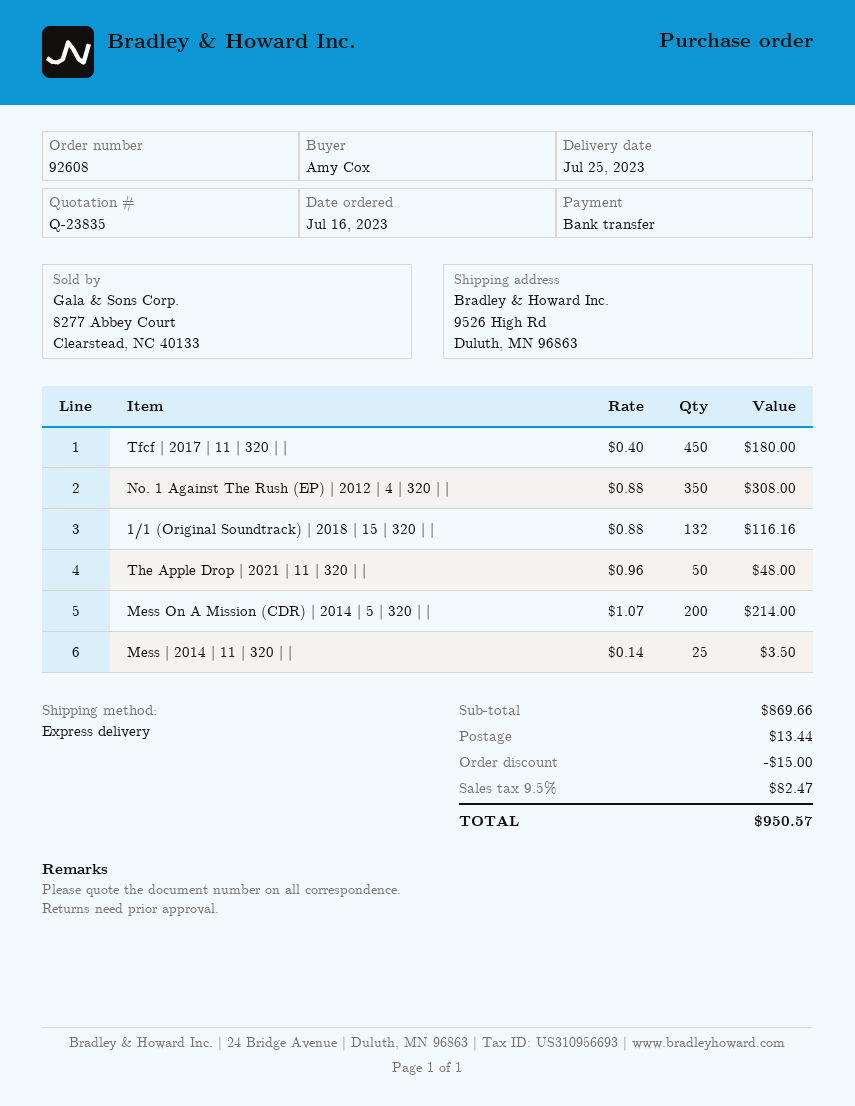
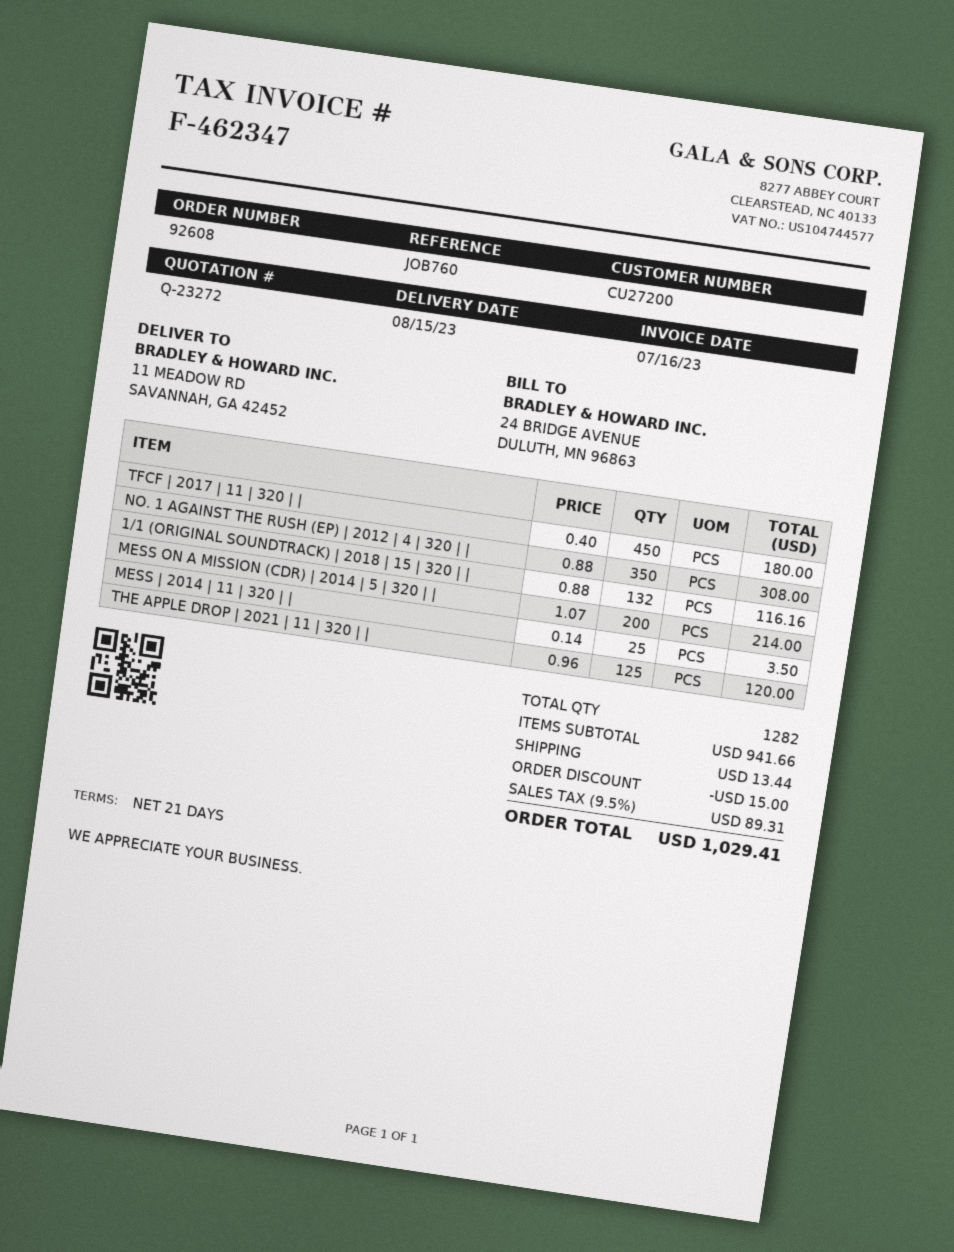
quote number: Q-23835 -> Q-23272
delivery date: 2023-07-25 -> 2023-08-15
ship to: 9526 High Rd, Duluth, MN 96863 -> 11 MEADOW RD, SAVANNAH, GA 42452
The Apple Drop | 2021 | 11 | 320 | |: 50 x 0.96 = 48.00 -> 125 x 0.96 = 120.00
subtotal: 869.66 -> 941.66
tax: 9.5% = 82.47 -> 9.5% = 89.31
total: 950.57 -> 1029.41

